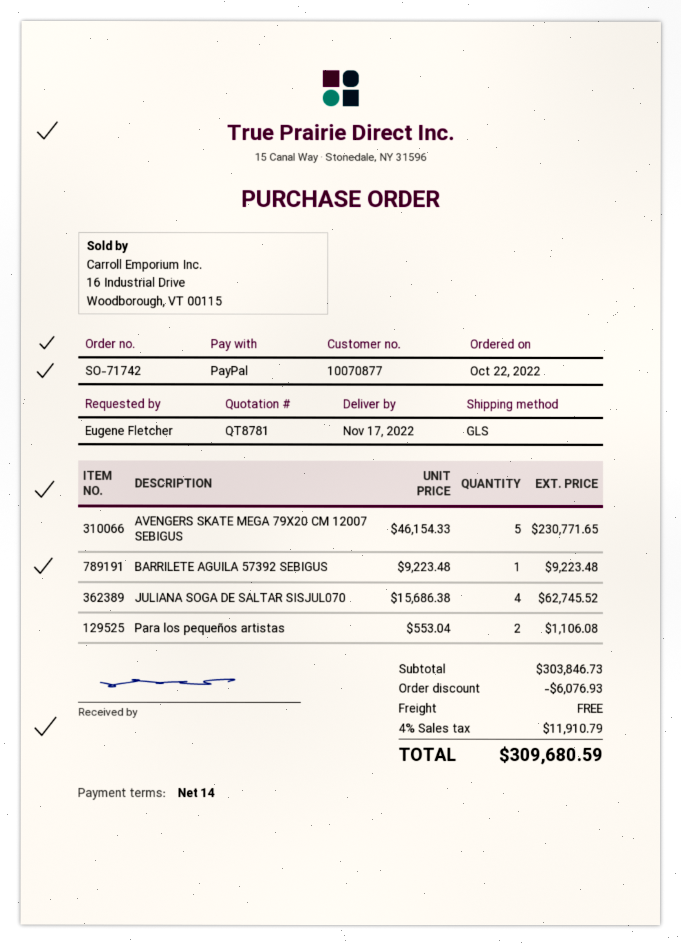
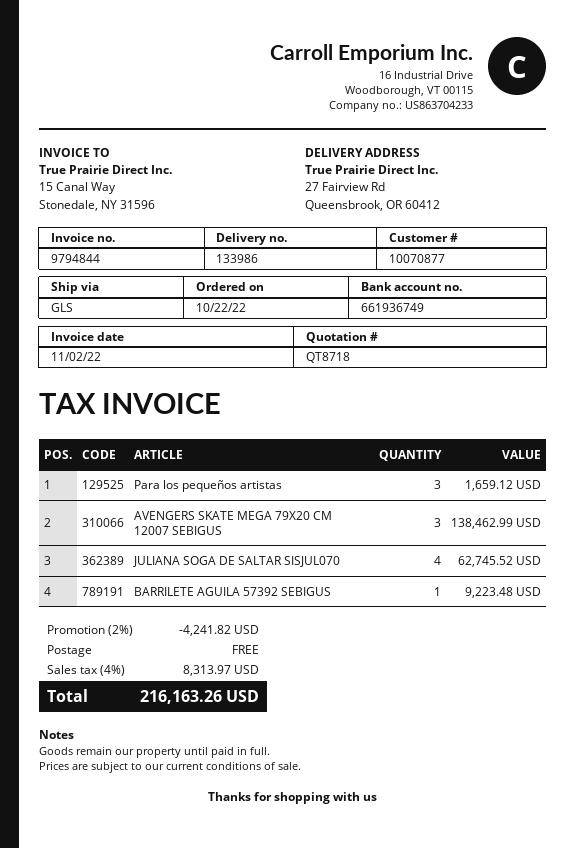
quote number: QT8781 -> QT8718
AVENGERS SKATE MEGA 79X20 CM 12007 SEBIGUS: 5 for 230771.65 -> 3 for 138462.99
Para los pequeños artistas: 2 for 1106.08 -> 3 for 1659.12
discount: 6076.93 -> 4241.82
tax: 4% = 11910.79 -> 4% = 8313.97
total: 309680.59 -> 216163.26

